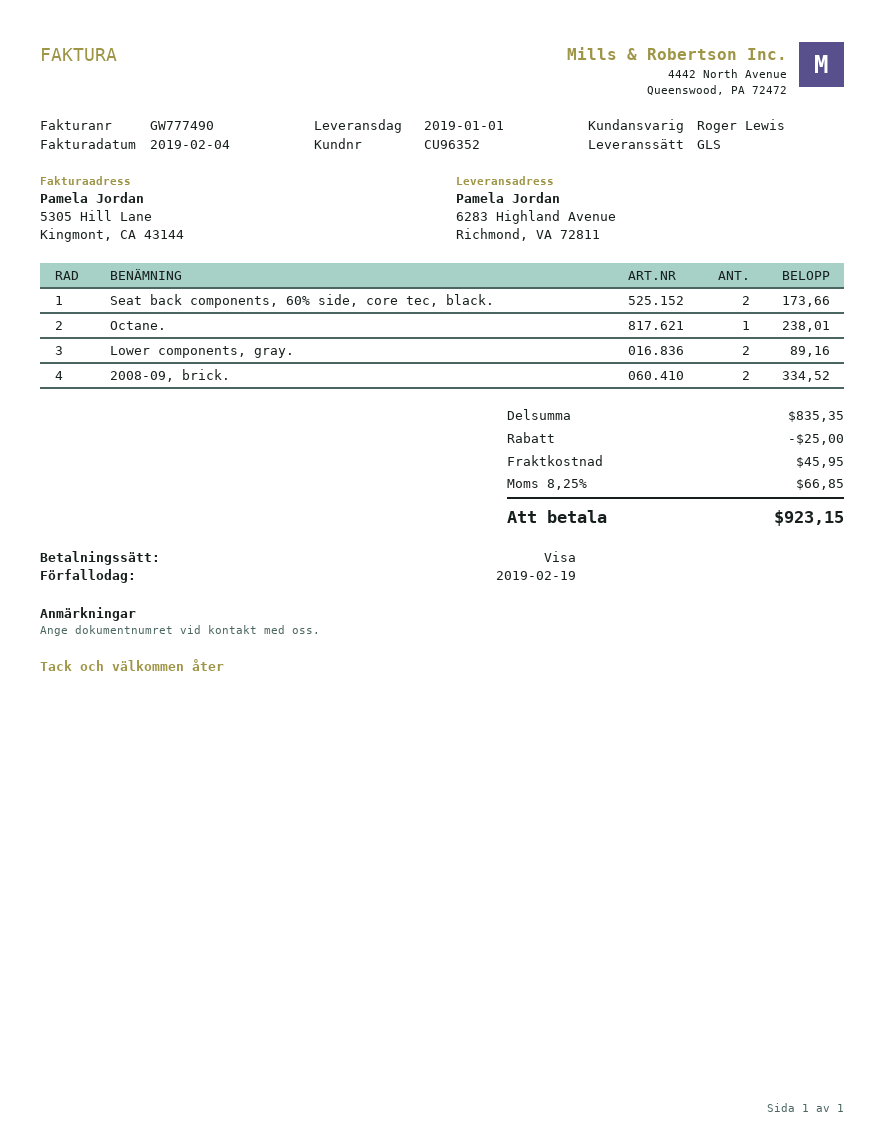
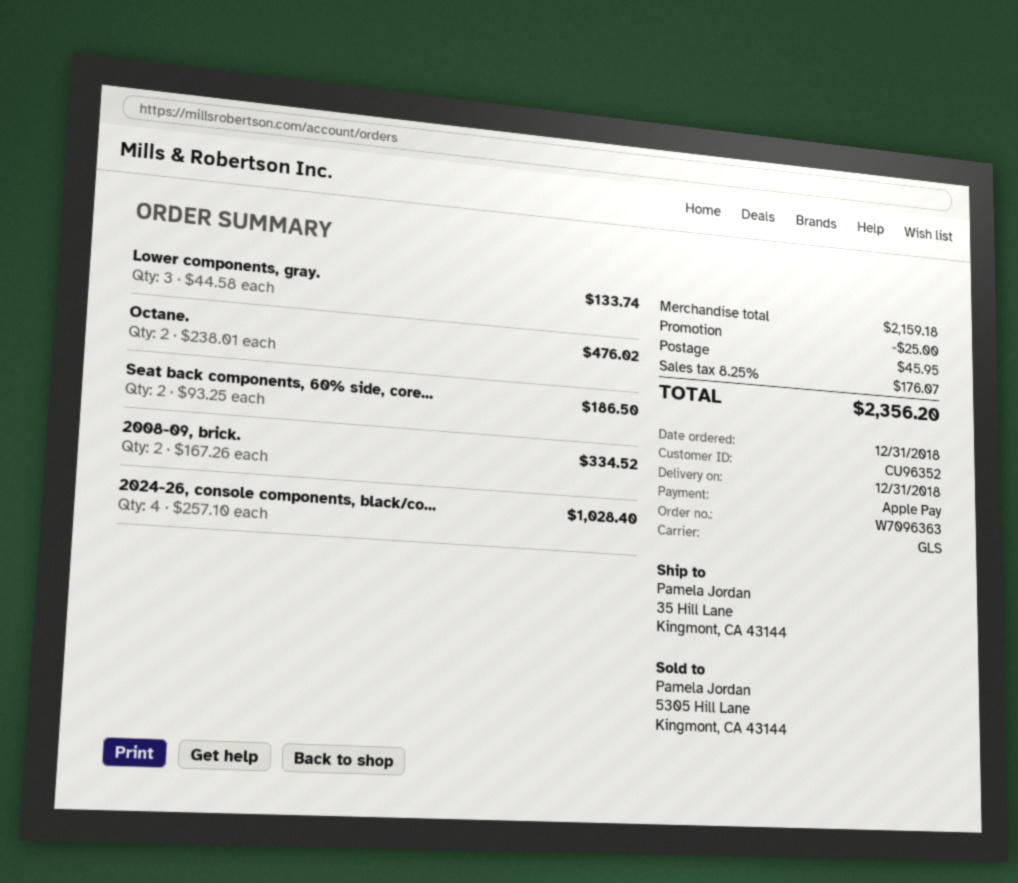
delivery date: 2019-01-01 -> 2018-12-31
payment method: Visa -> Apple Pay
ship to: 6283 Highland Avenue, Richmond, VA 72811 -> 35 Hill Lane, Kingmont, CA 43144
Seat back components, 60% side, core tec, black.: 2 for 173.66 -> 2 for 186.50
Octane.: 1 for 238.01 -> 2 for 476.02
Lower components, gray.: 2 for 89.16 -> 3 for 133.74
2024-26, console components, black/co...: none -> 4 for 1028.40
subtotal: 835.35 -> 2159.18
tax: 8.25% = 66.85 -> 8.25% = 176.07
total: 923.15 -> 2356.20

